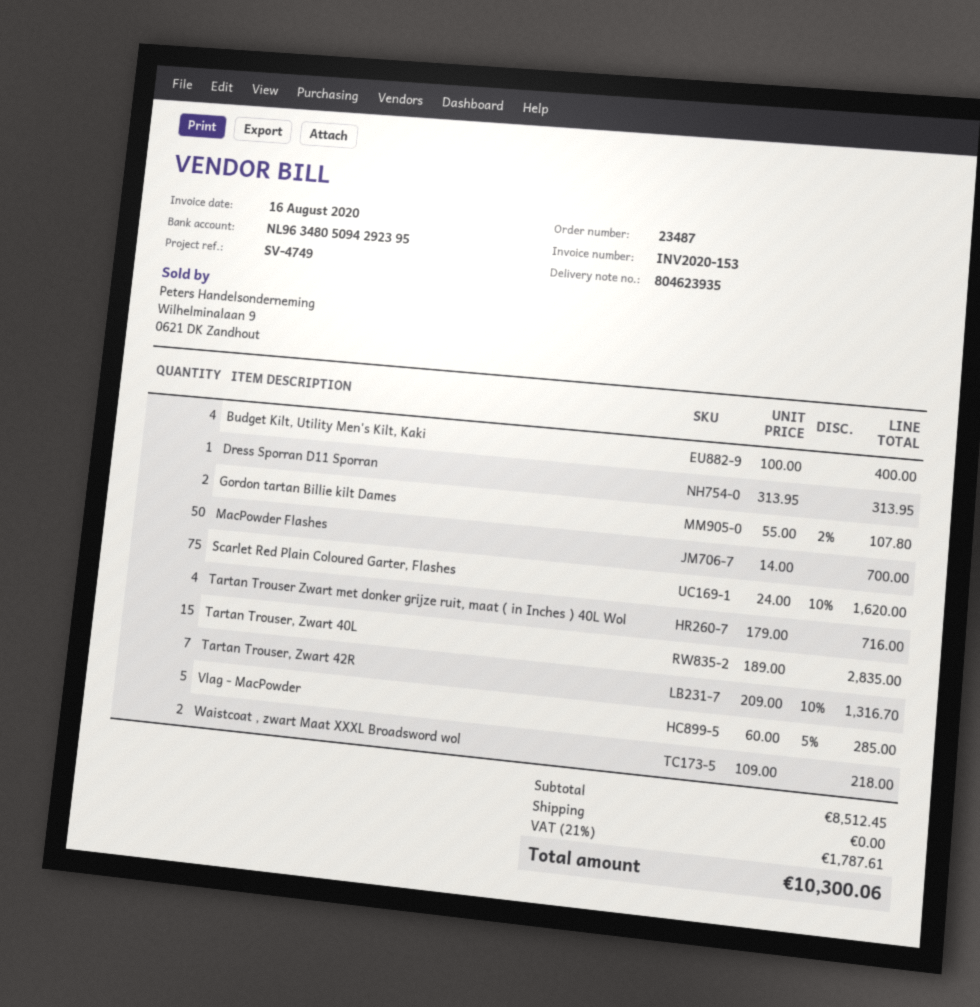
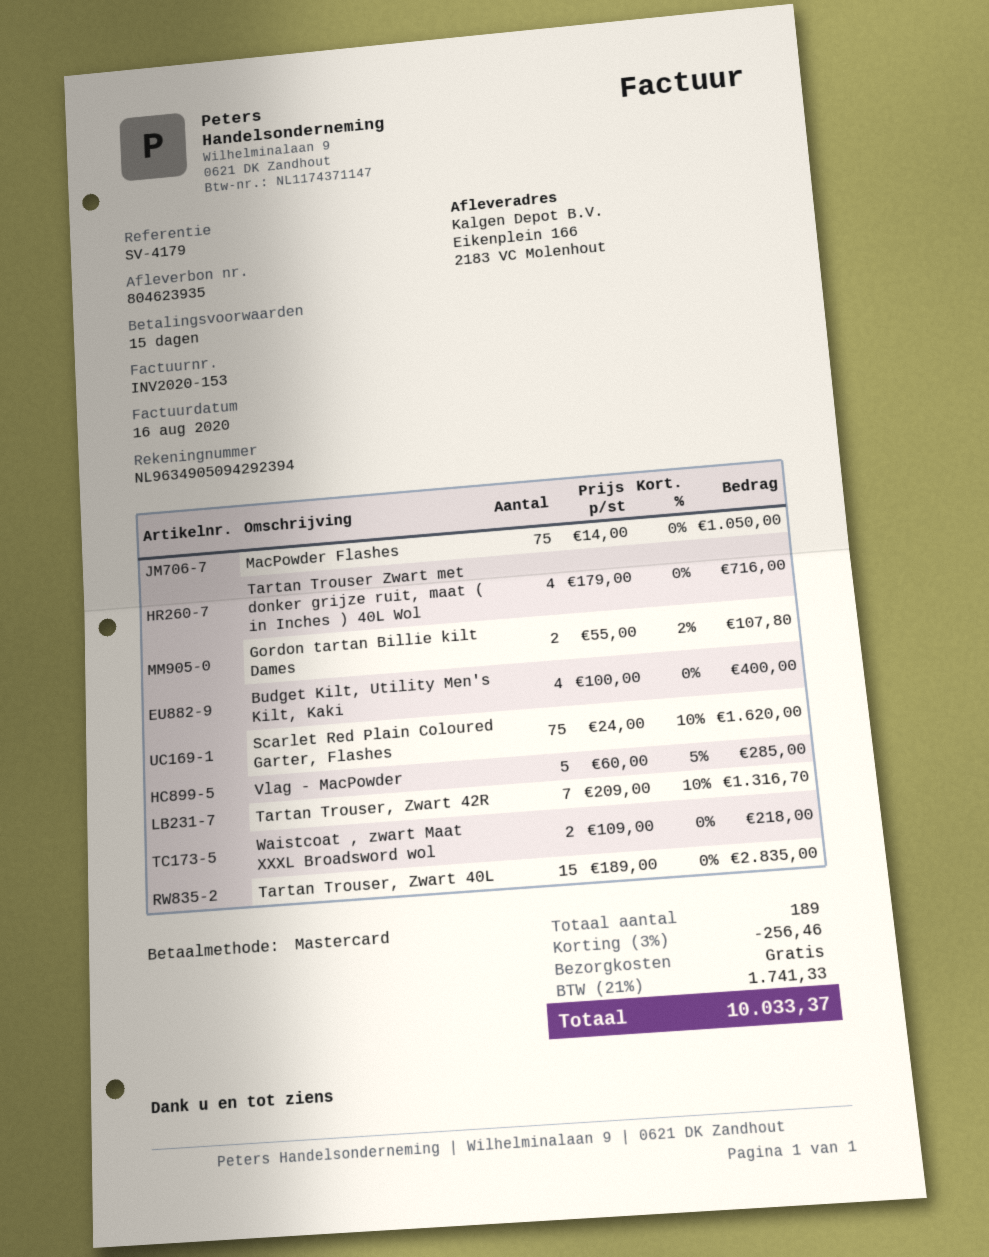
reference: SV-4749 -> SV-4179
bank account: NL9634805094292395 -> NL9634905094292394
Dress Sporran D11 Sporran: 1 x 313.95 = 313.95 -> none
MacPowder Flashes: 50 x 14.00 = 700.00 -> 75 x 14.00 = 1050.00
discount: none -> 3% = 256.46
tax: 21% = 1787.61 -> 21% = 1741.33
total: 10300.06 -> 10033.37

